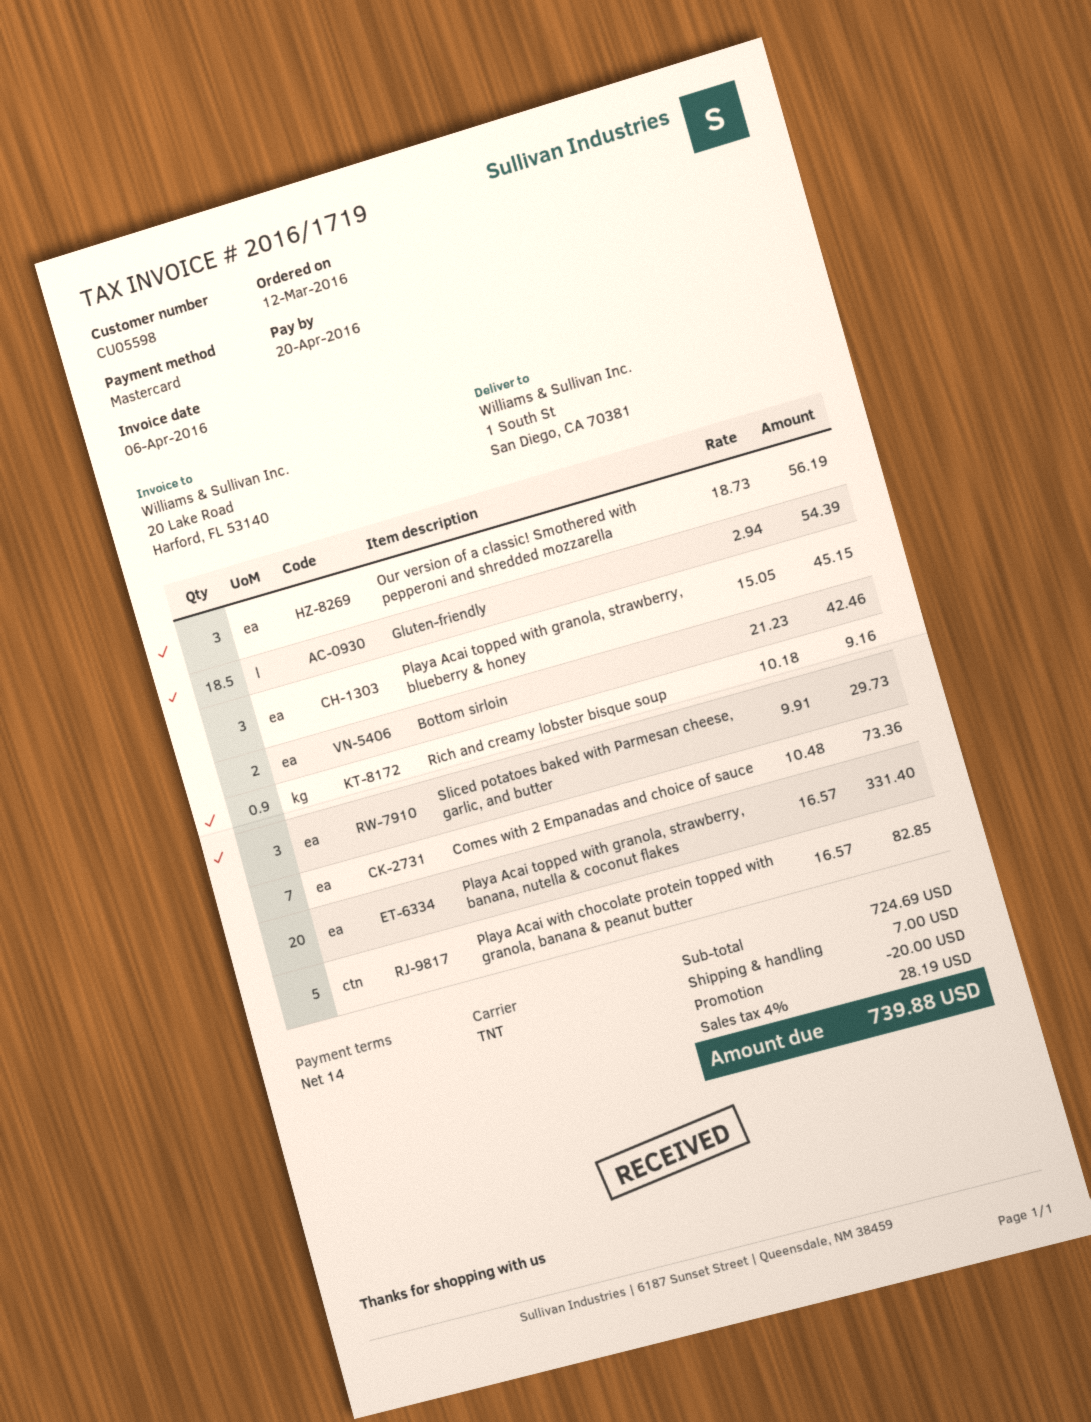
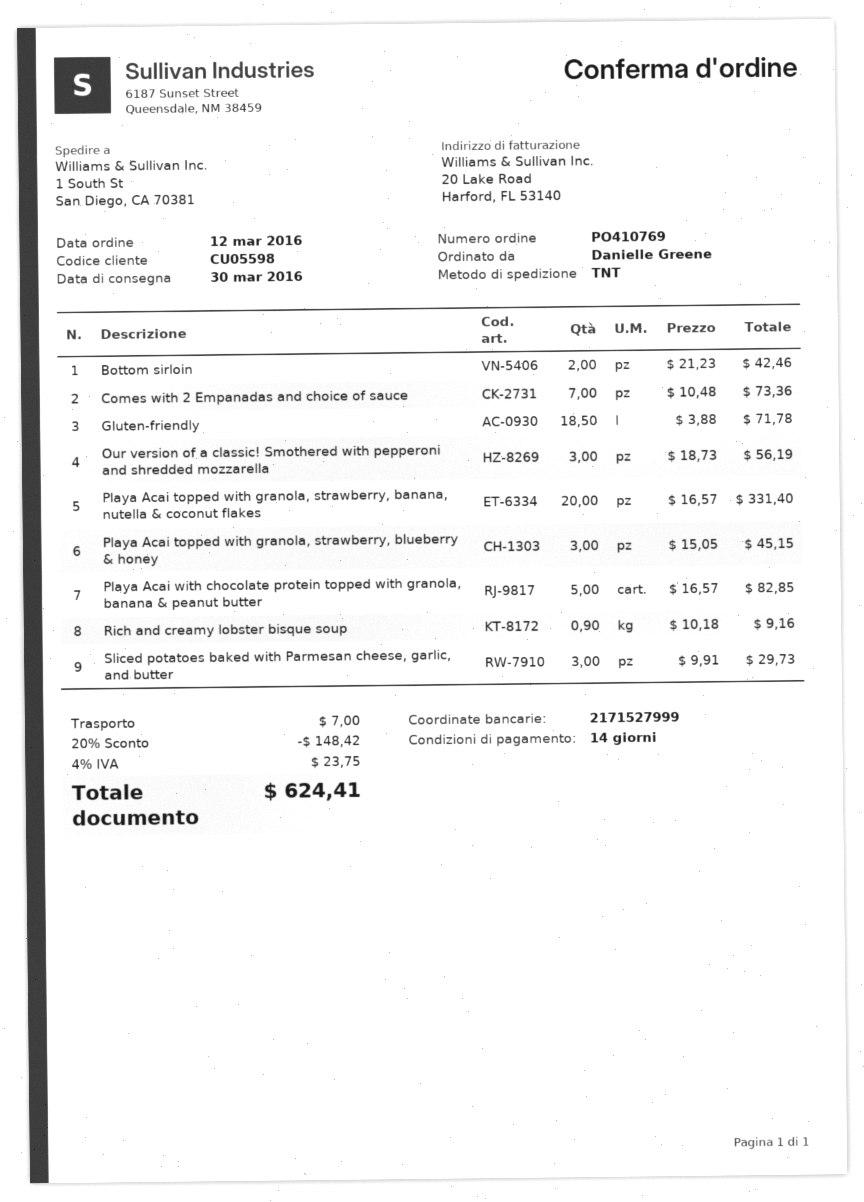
Gluten-friendly: 18.5 x 2.94 = 54.39 -> 18.5 x 3.88 = 71.78
discount: 20.00 -> 148.42
tax: 4% = 28.19 -> 4% = 23.75
total: 739.88 -> 624.41

